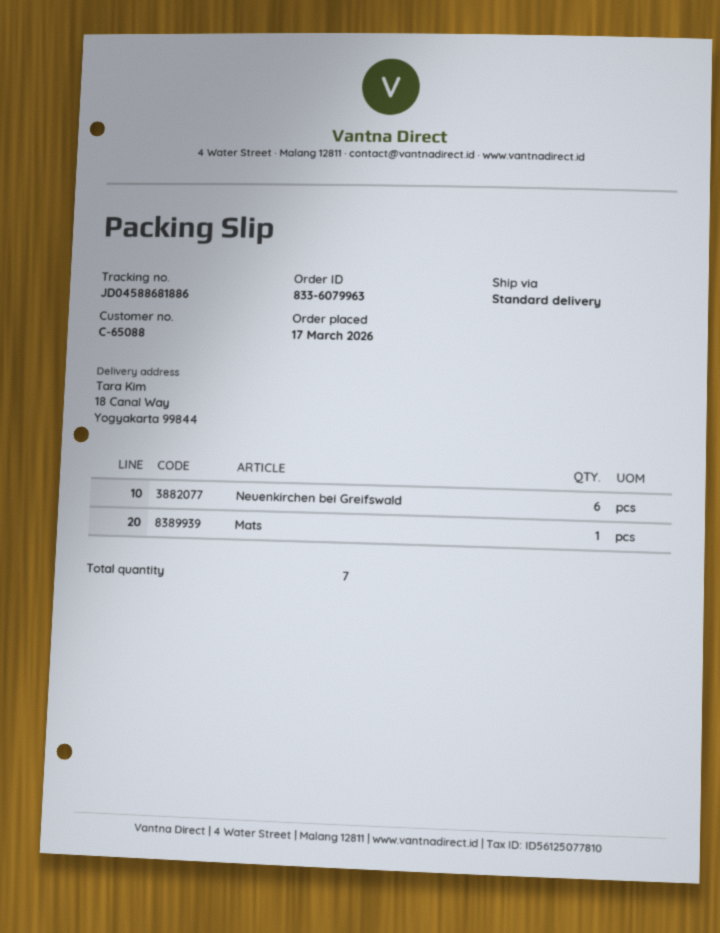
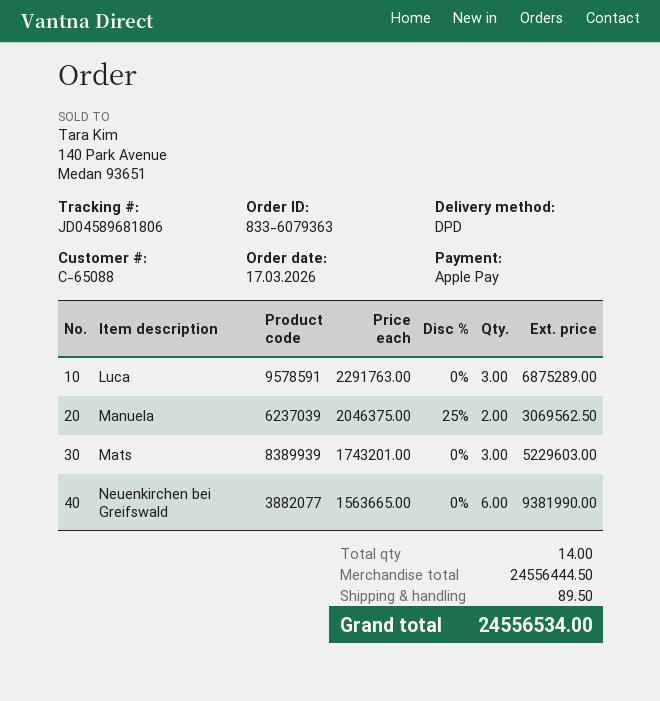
order number: 833-6079963 -> 833-6079363
shipping method: standard -> DPD
tracking number: JD04588681886 -> JD04589681806
Mats: 1 -> 3
Luca: none -> 3
Manuela: none -> 2
total quantity: 7 -> 14

